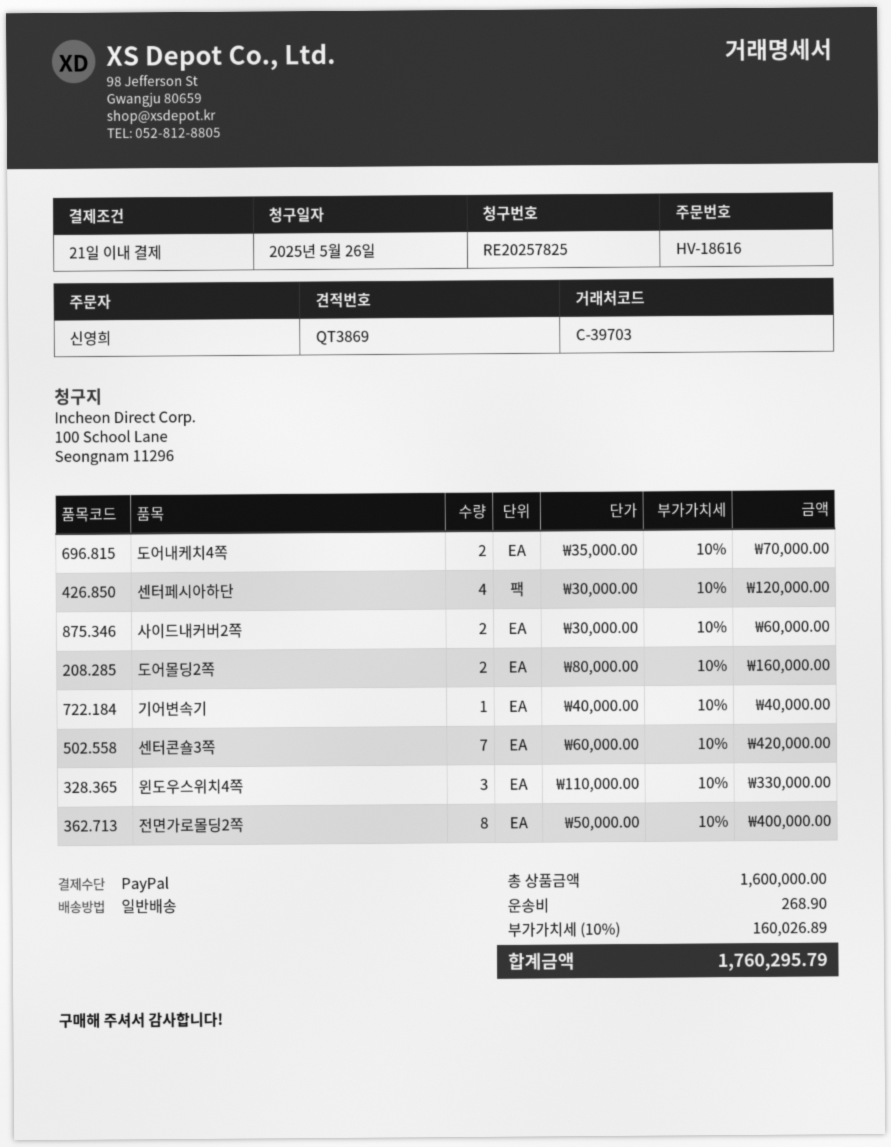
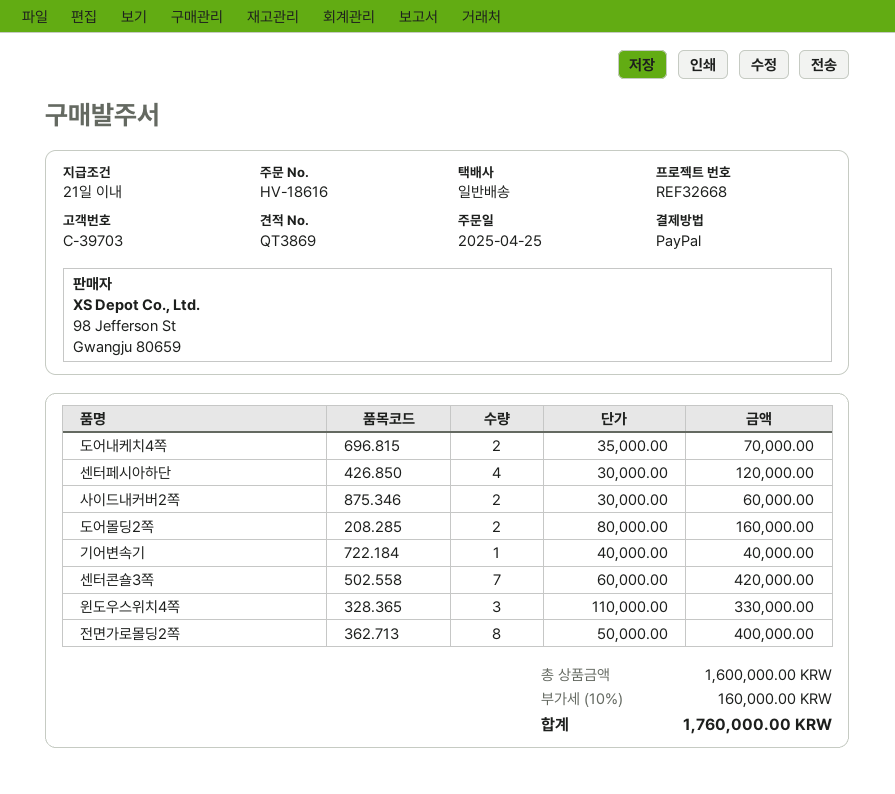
shipping: 268.90 -> none
tax: 10% = 160026.89 -> 10% = 160000.00
total: 1760295.79 -> 1760000.00

